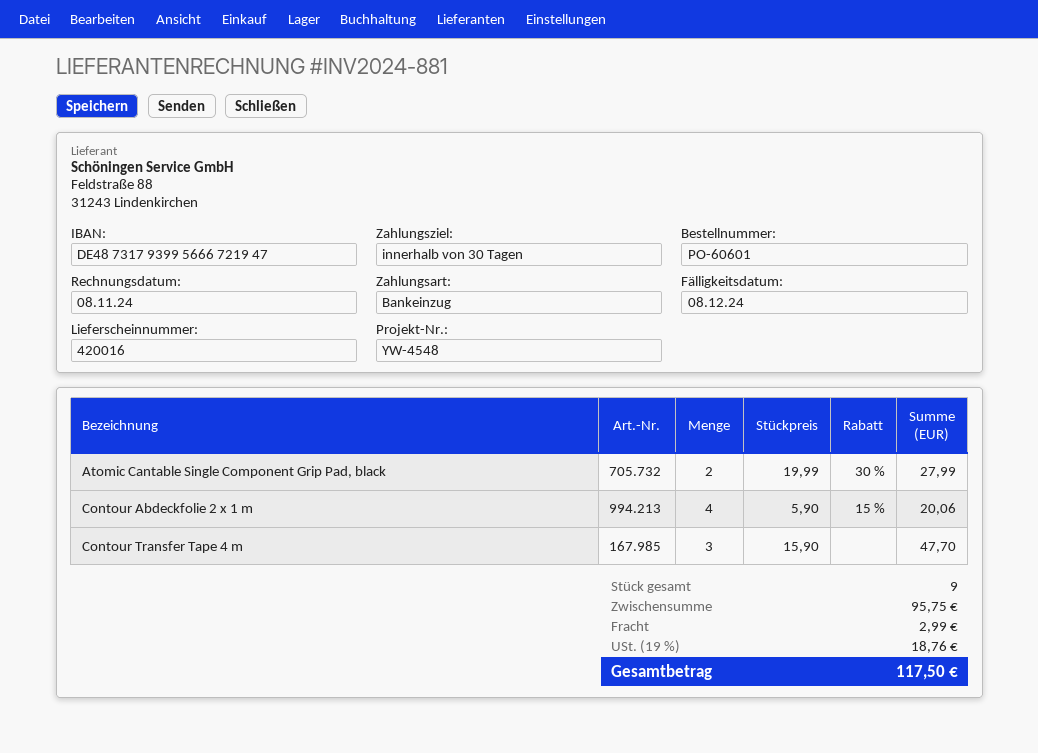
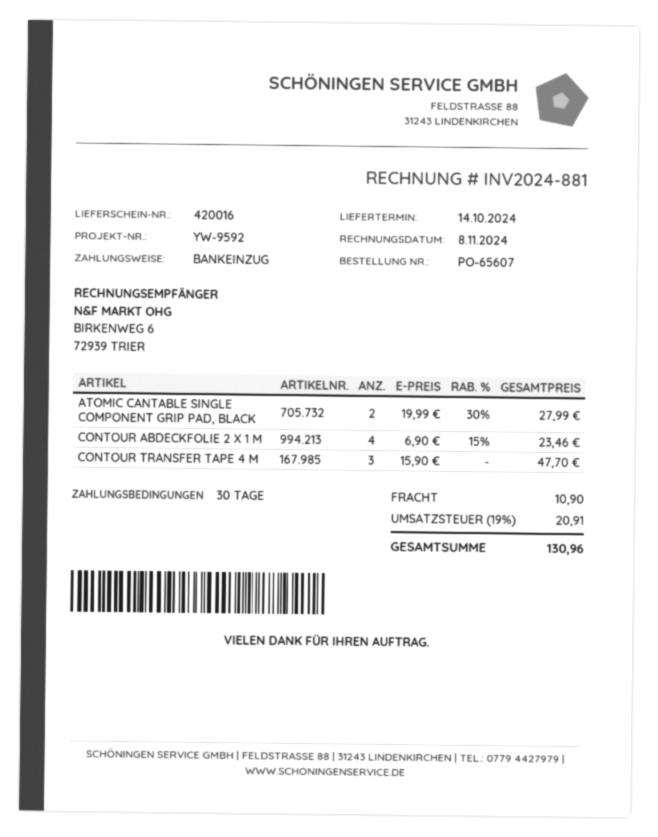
order number: PO-60601 -> PO-65607
reference: YW-4548 -> YW-9592
Contour Abdeckfolie 2 x 1 m: 4 x 5.90 - 15% = 20.06 -> 4 x 6.90 - 15% = 23.46
shipping: 2.99 -> 10.90
tax: 19% = 18.76 -> 19% = 20.91
total: 117.50 -> 130.96

